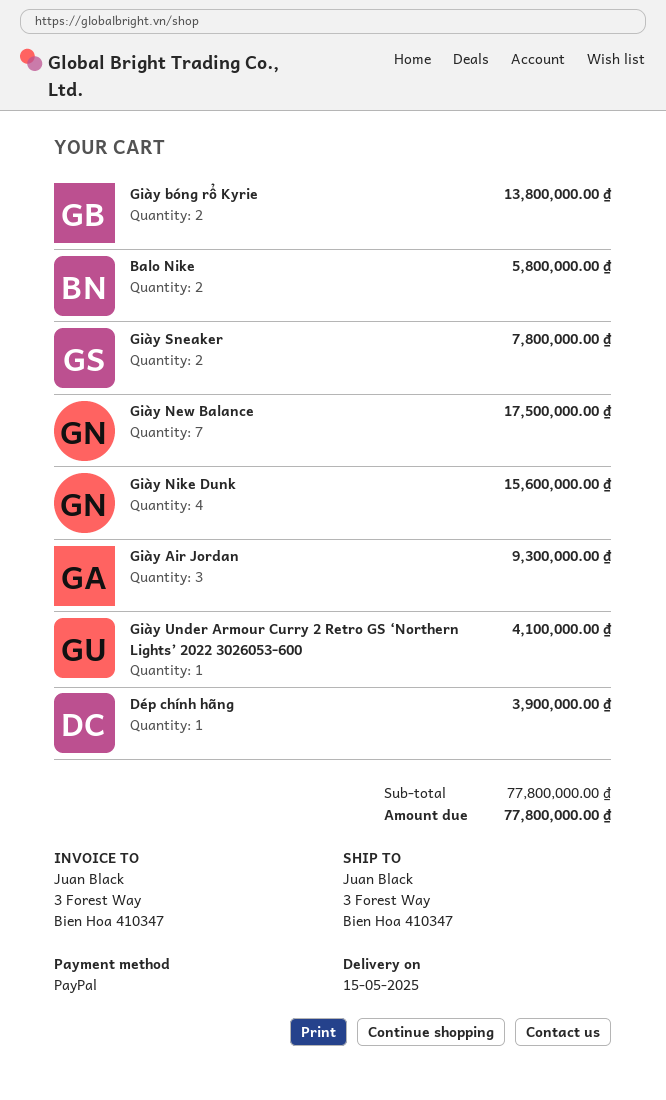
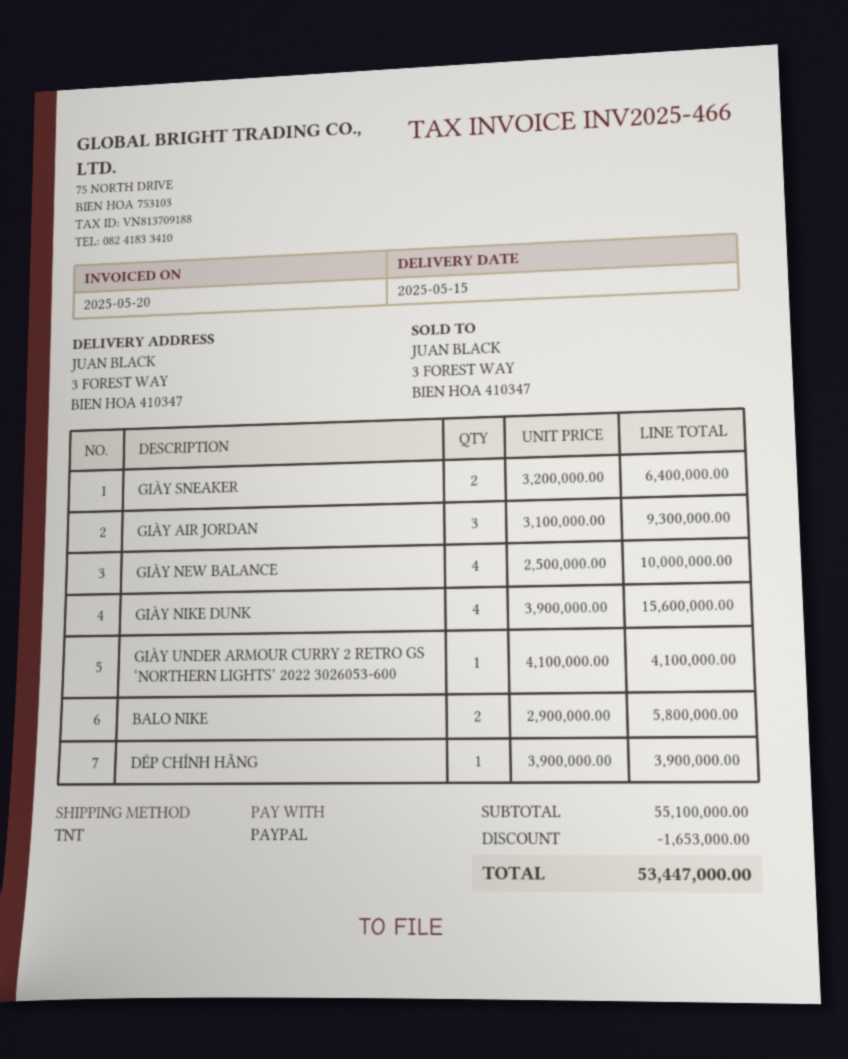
Giày bóng rổ Kyrie: 2 for 13800000.00 -> none
Giày Sneaker: 2 for 7800000.00 -> 2 for 6400000.00
Giày New Balance: 7 for 17500000.00 -> 4 for 10000000.00
subtotal: 77800000.00 -> 55100000.00
discount: none -> 1653000.00
total: 77800000.00 -> 53447000.00

